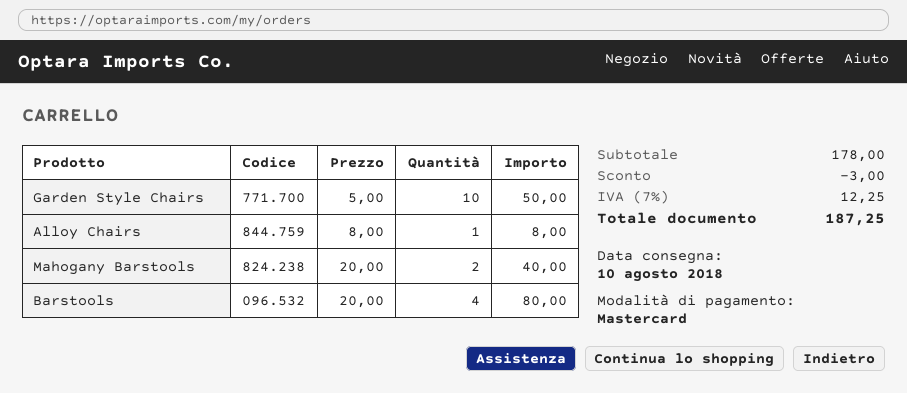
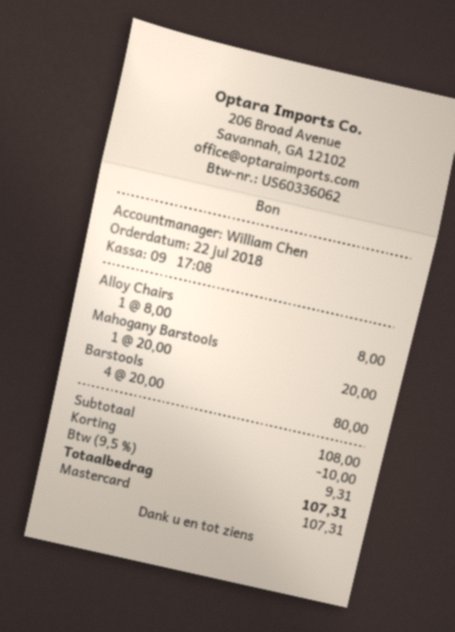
Garden Style Chairs: 10 x 5.00 = 50.00 -> none
Mahogany Barstools: 2 x 20.00 = 40.00 -> 1 x 20.00 = 20.00
subtotal: 178.00 -> 108.00
discount: 3.00 -> 10.00
tax: 7% = 12.25 -> 9.5% = 9.31
total: 187.25 -> 107.31

